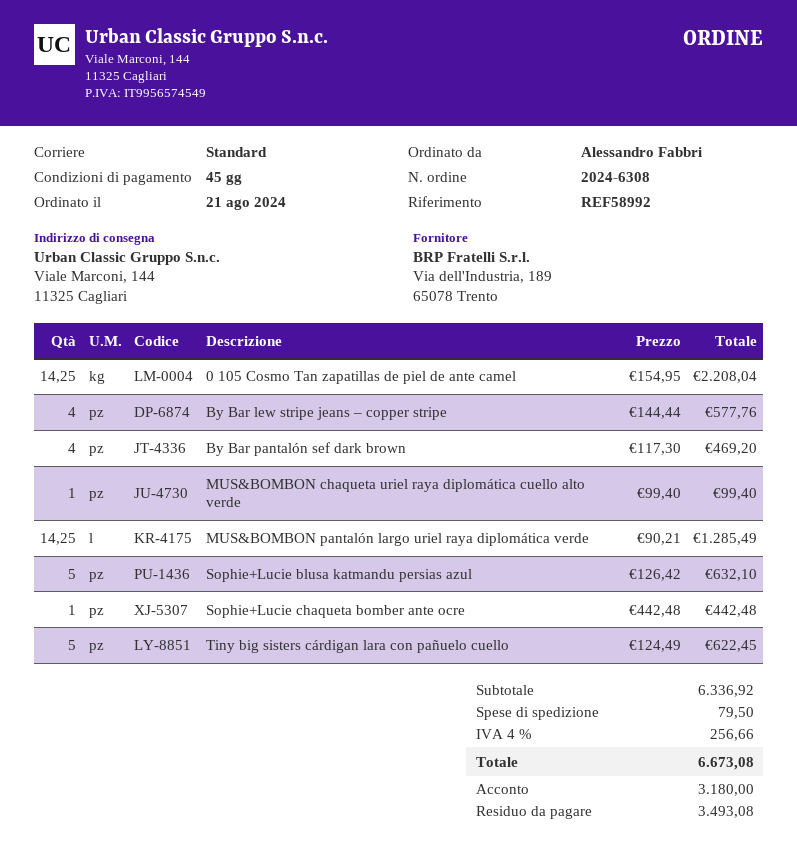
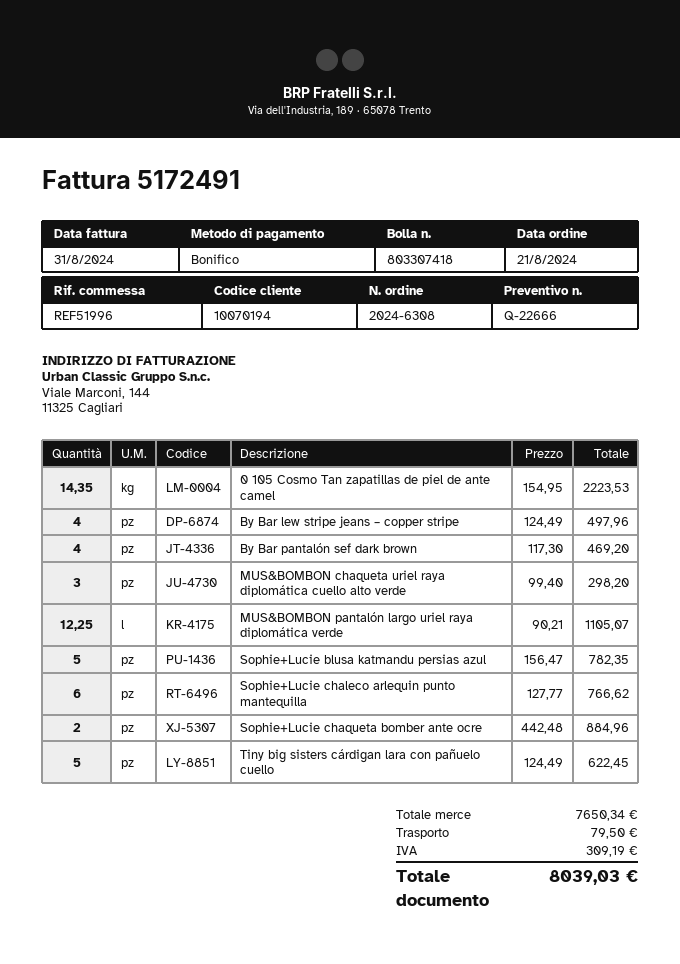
reference: REF58992 -> REF51996
0 105 Cosmo Tan zapatillas de piel de ante camel: 14.25 x 154.95 = 2208.04 -> 14.35 x 154.95 = 2223.53
By Bar lew stripe jeans – copper stripe: 4 x 144.44 = 577.76 -> 4 x 124.49 = 497.96
MUS&BOMBON chaqueta uriel raya diplomática cuello alto verde: 1 x 99.40 = 99.40 -> 3 x 99.40 = 298.20
MUS&BOMBON pantalón largo uriel raya diplomática verde: 14.25 x 90.21 = 1285.49 -> 12.25 x 90.21 = 1105.07
Sophie+Lucie blusa katmandu persias azul: 5 x 126.42 = 632.10 -> 5 x 156.47 = 782.35
Sophie+Lucie chaqueta bomber ante ocre: 1 x 442.48 = 442.48 -> 2 x 442.48 = 884.96
Sophie+Lucie chaleco arlequin punto mantequilla: none -> 6 x 127.77 = 766.62
subtotal: 6336.92 -> 7650.34
tax: 256.66 -> 309.19
total: 6673.08 -> 8039.03

